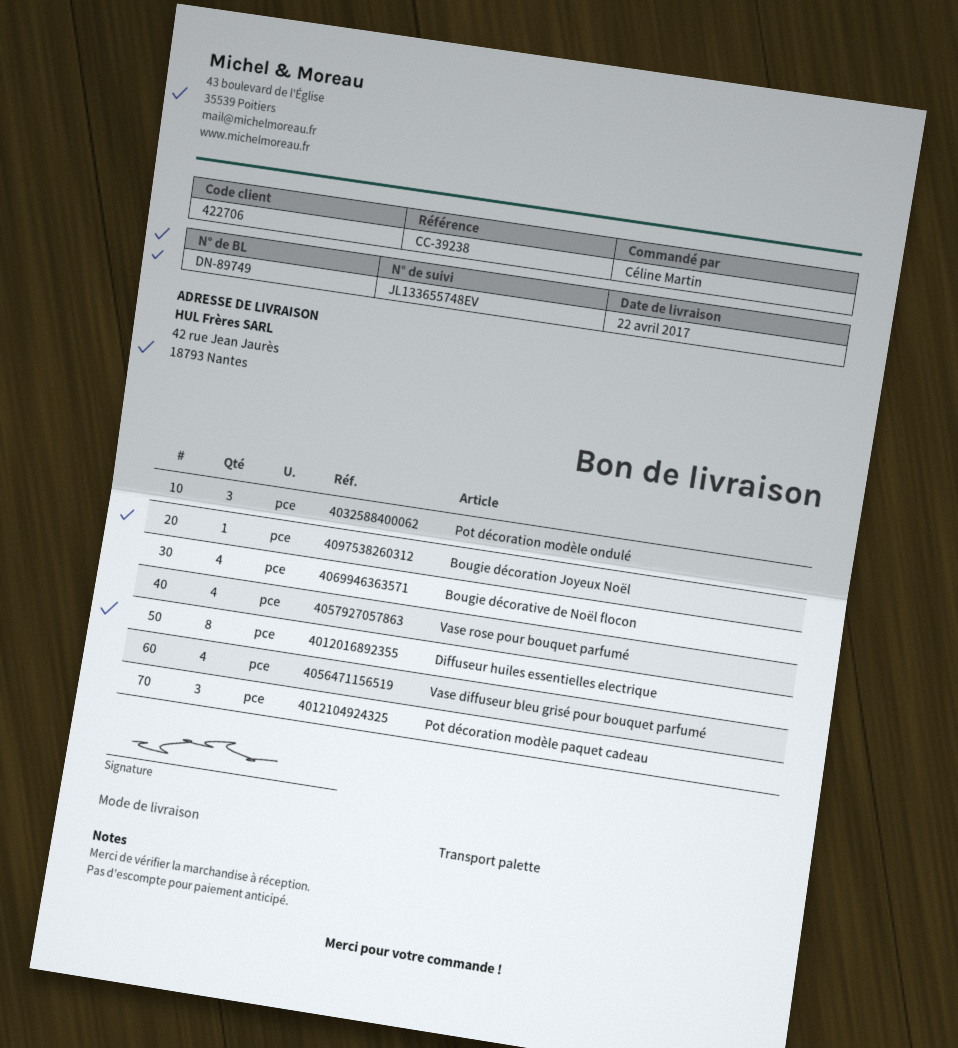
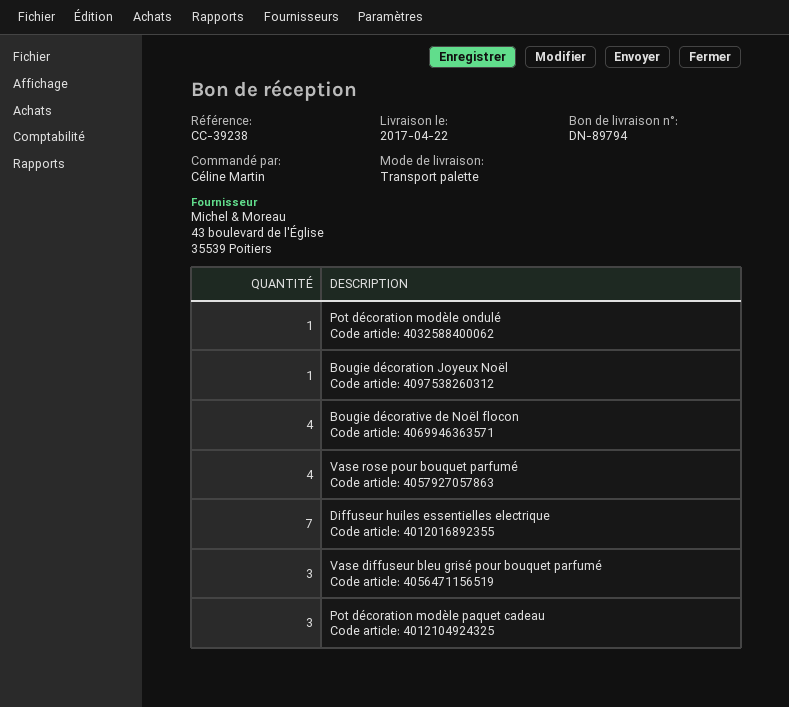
delivery note number: DN-89749 -> DN-89794
Pot décoration modèle ondulé: 3 -> 1
Diffuseur huiles essentielles electrique: 8 -> 7
Vase diffuseur bleu grisé pour bouquet parfumé: 4 -> 3

